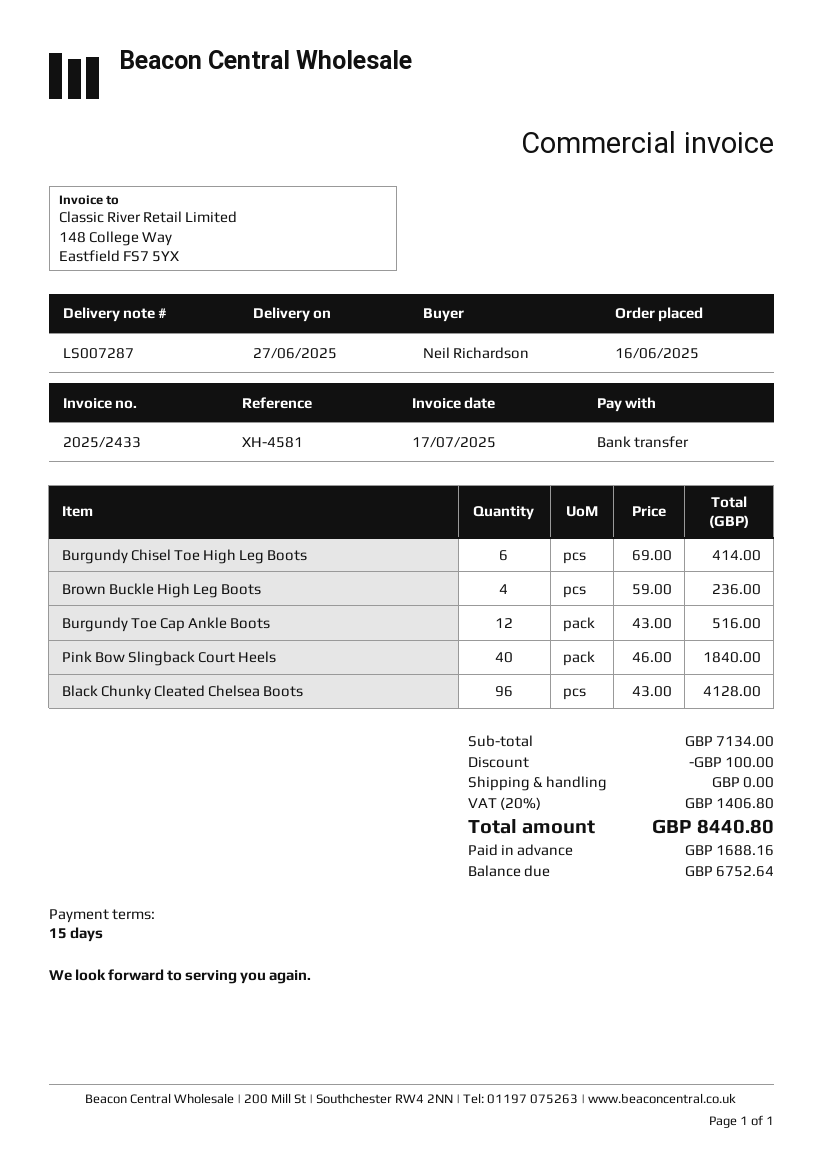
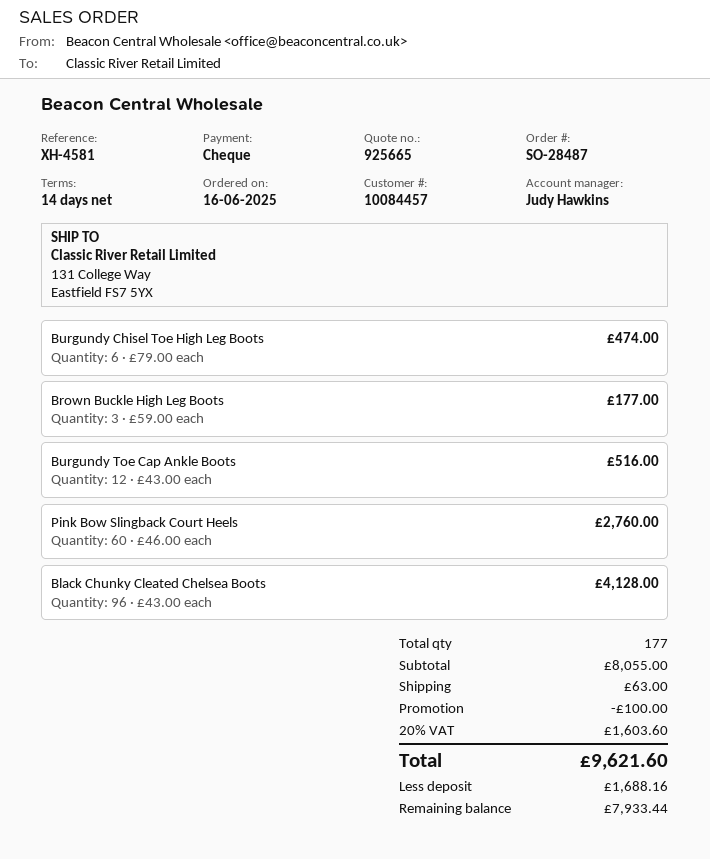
payment terms: 15 days -> 14 days
payment method: bank transfer -> cheque
Burgundy Chisel Toe High Leg Boots: 6 x 69.00 = 414.00 -> 6 x 79.00 = 474.00
Brown Buckle High Leg Boots: 4 x 59.00 = 236.00 -> 3 x 59.00 = 177.00
Pink Bow Slingback Court Heels: 40 x 46.00 = 1840.00 -> 60 x 46.00 = 2760.00
subtotal: 7134.00 -> 8055.00
shipping: 0.00 -> 63.00
tax: 20% = 1406.80 -> 20% = 1603.60
total: 8440.80 -> 9621.60
balance: 6752.64 -> 7933.44

